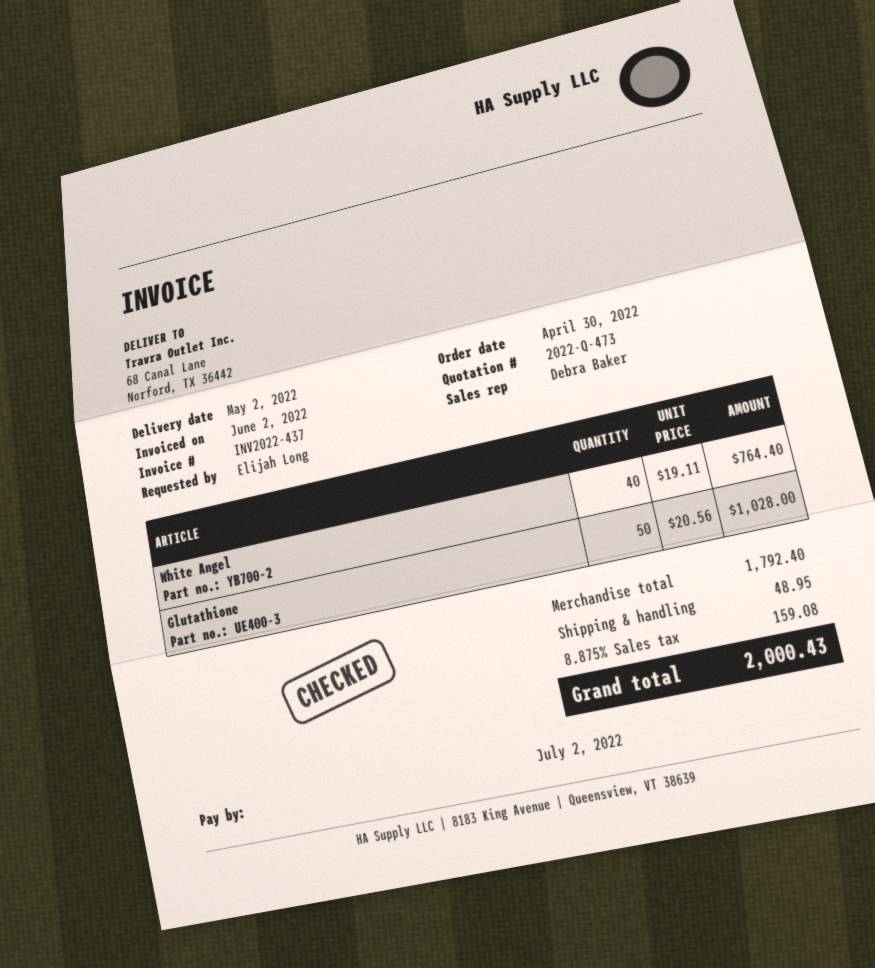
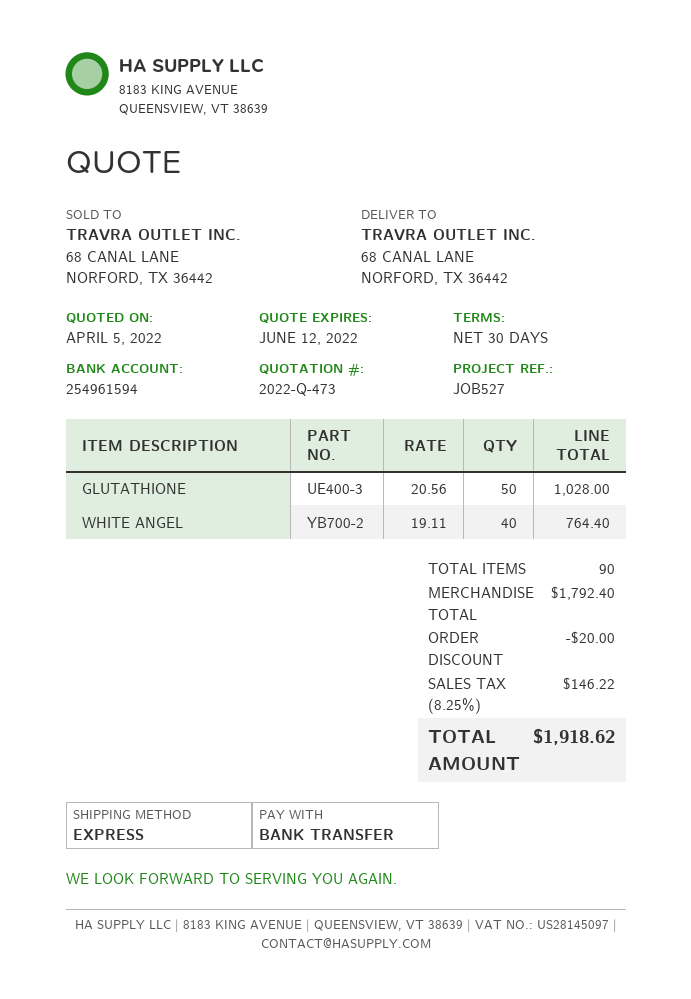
discount: none -> 20.00
shipping: 48.95 -> none
tax: 8.875% = 159.08 -> 8.25% = 146.22
total: 2000.43 -> 1918.62

